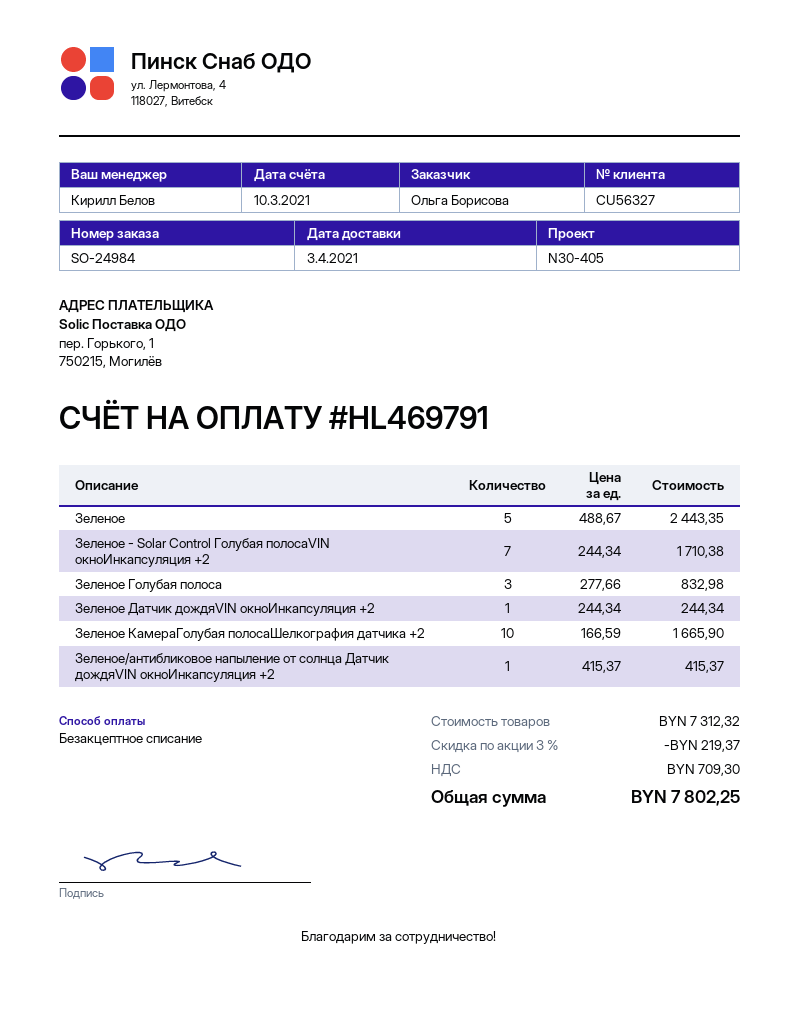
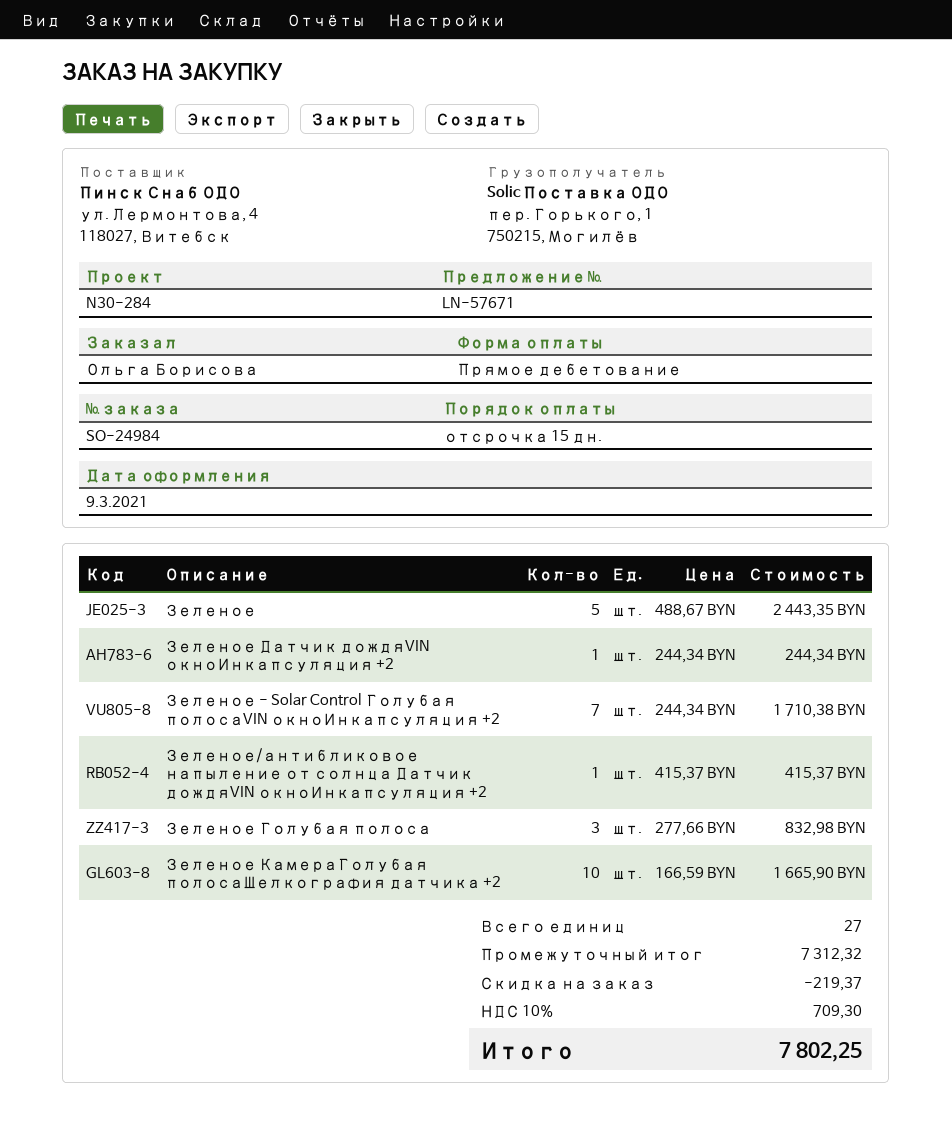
reference: N30-405 -> N30-284

